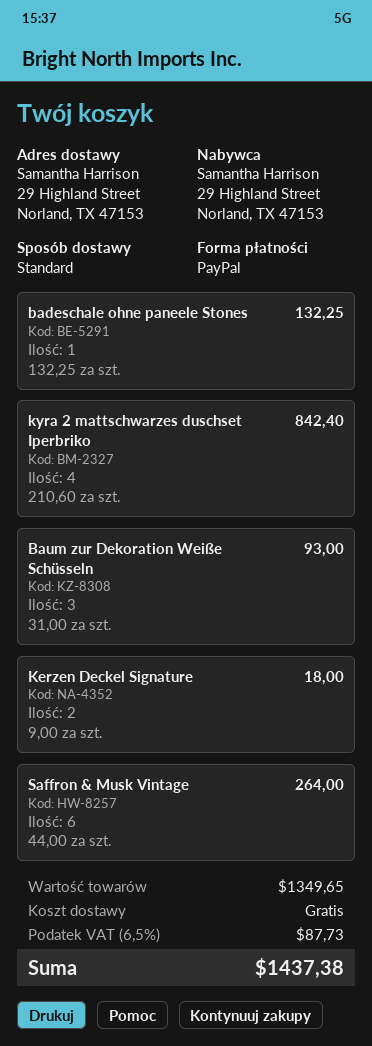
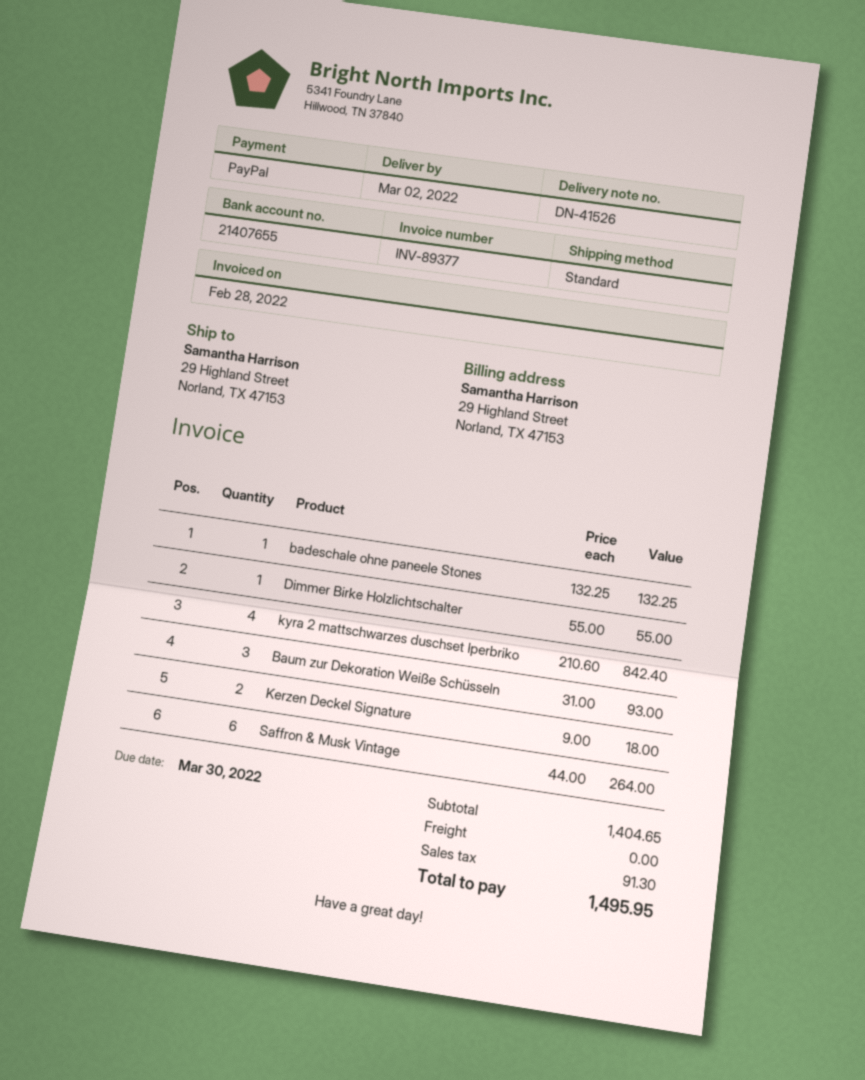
Dimmer Birke Holzlichtschalter: none -> 1 x 55.00 = 55.00
subtotal: 1349.65 -> 1404.65
tax: 87.73 -> 91.30
total: 1437.38 -> 1495.95

